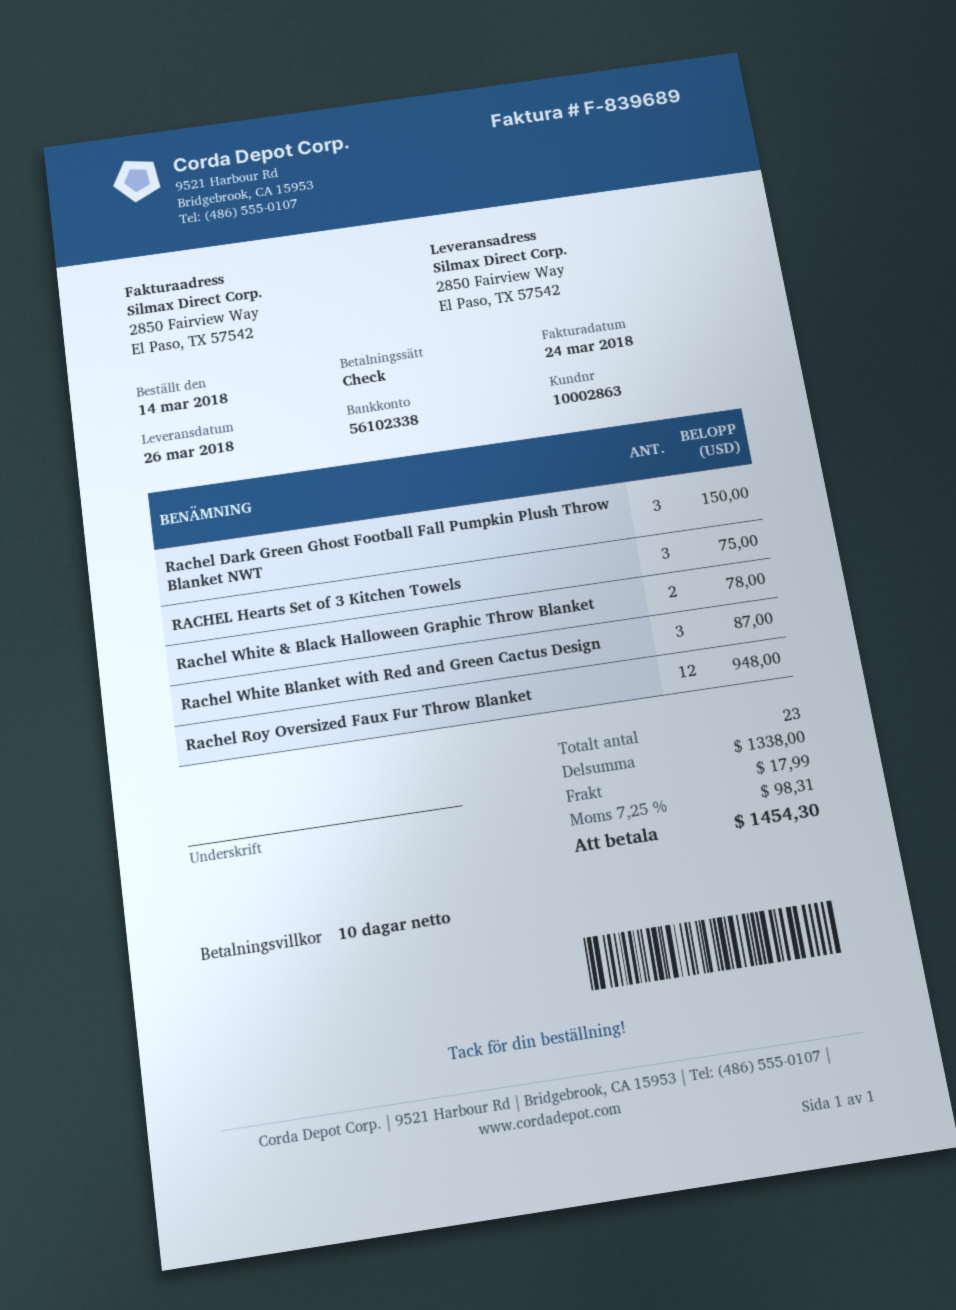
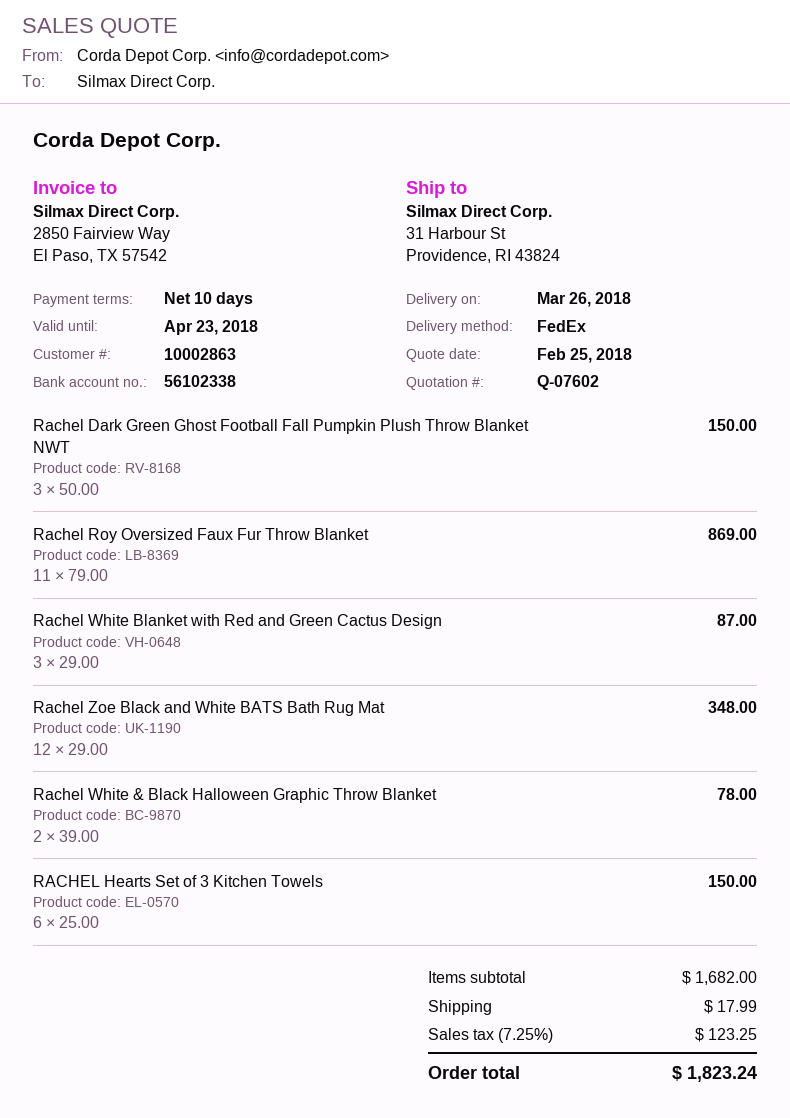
ship to: 2850 Fairview Way, El Paso, TX 57542 -> 31 Harbour St, Providence, RI 43824
RACHEL Hearts Set of 3 Kitchen Towels: 3 for 75.00 -> 6 for 150.00
Rachel Roy Oversized Faux Fur Throw Blanket: 12 for 948.00 -> 11 for 869.00
Rachel Zoe Black and White BATS Bath Rug Mat: none -> 12 for 348.00
subtotal: 1338.00 -> 1682.00
tax: 7.25% = 98.31 -> 7.25% = 123.25
total: 1454.30 -> 1823.24

